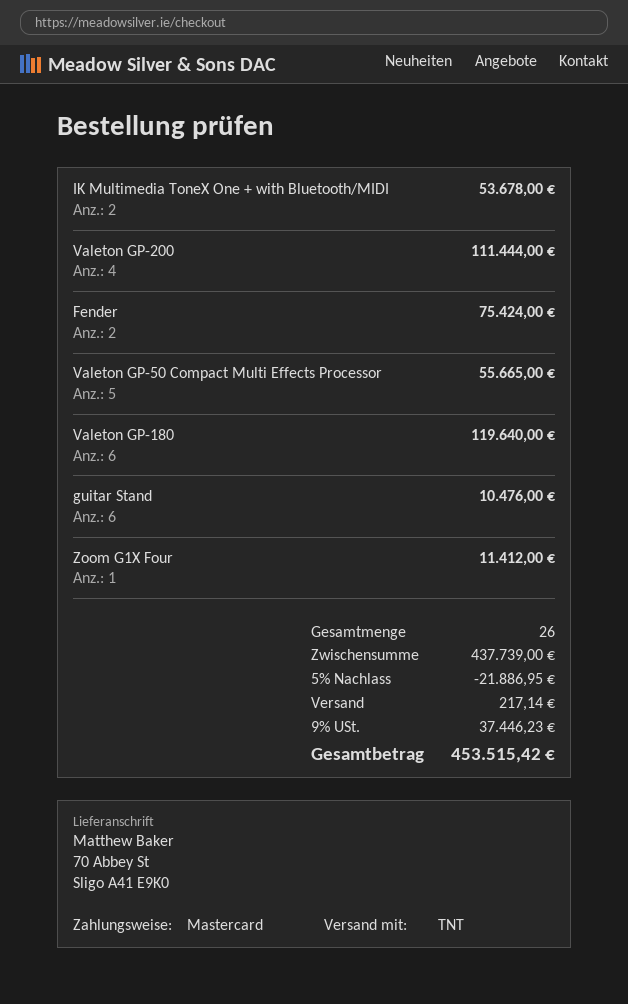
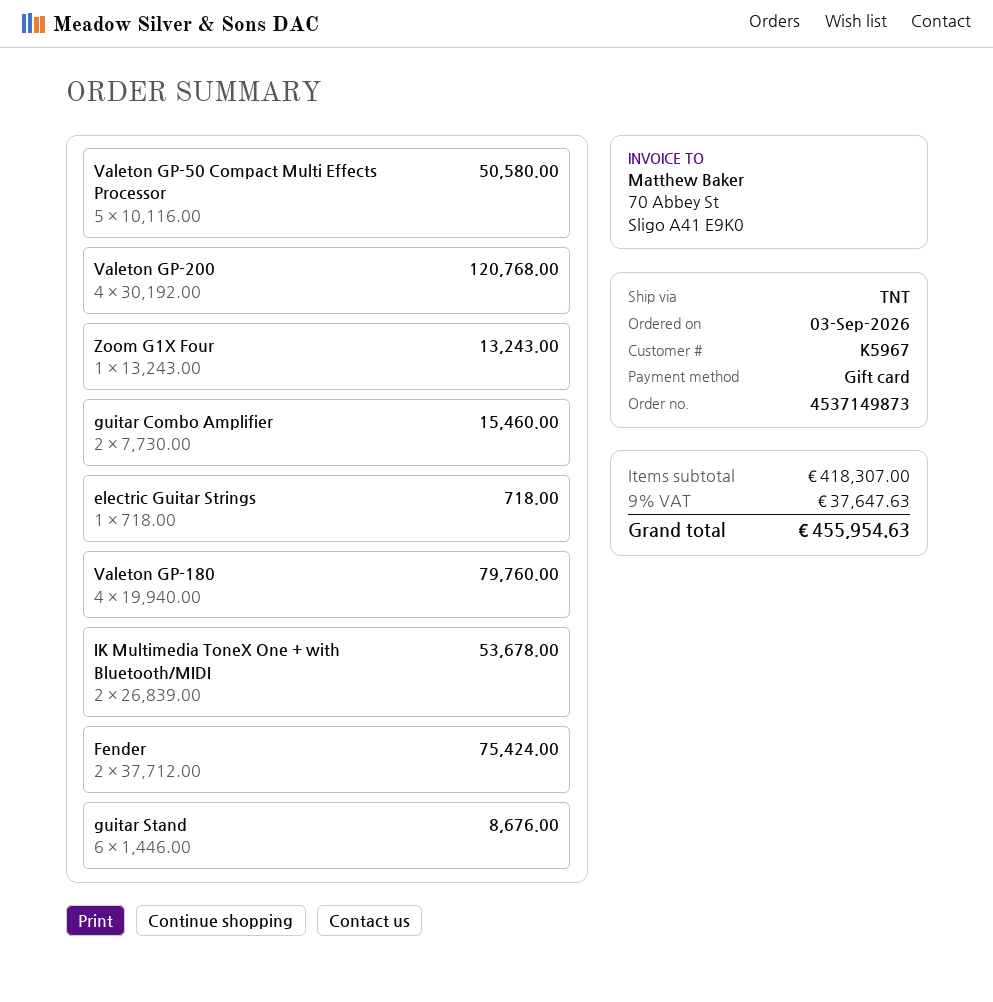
payment method: Mastercard -> gift card
Valeton GP-200: 4 for 111444.00 -> 4 for 120768.00
Valeton GP-50 Compact Multi Effects Processor: 5 for 55665.00 -> 5 for 50580.00
Valeton GP-180: 6 for 119640.00 -> 4 for 79760.00
guitar Stand: 6 for 10476.00 -> 6 for 8676.00
Zoom G1X Four: 1 for 11412.00 -> 1 for 13243.00
guitar Combo Amplifier: none -> 2 for 15460.00
electric Guitar Strings: none -> 1 for 718.00
subtotal: 437739.00 -> 418307.00
discount: 5% = 21886.95 -> none
shipping: 217.14 -> none
tax: 9% = 37446.23 -> 9% = 37647.63
total: 453515.42 -> 455954.63

